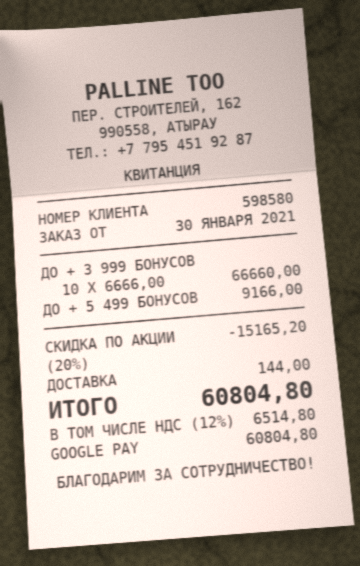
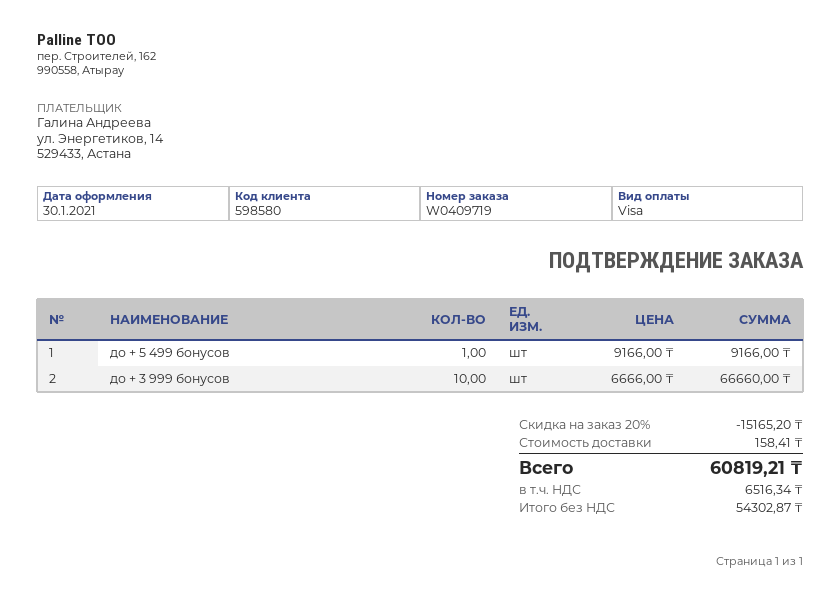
payment method: Google Pay -> Visa
shipping: 144.00 -> 158.41
tax: 6514.80 -> 6516.34
total: 60804.80 -> 60819.21

